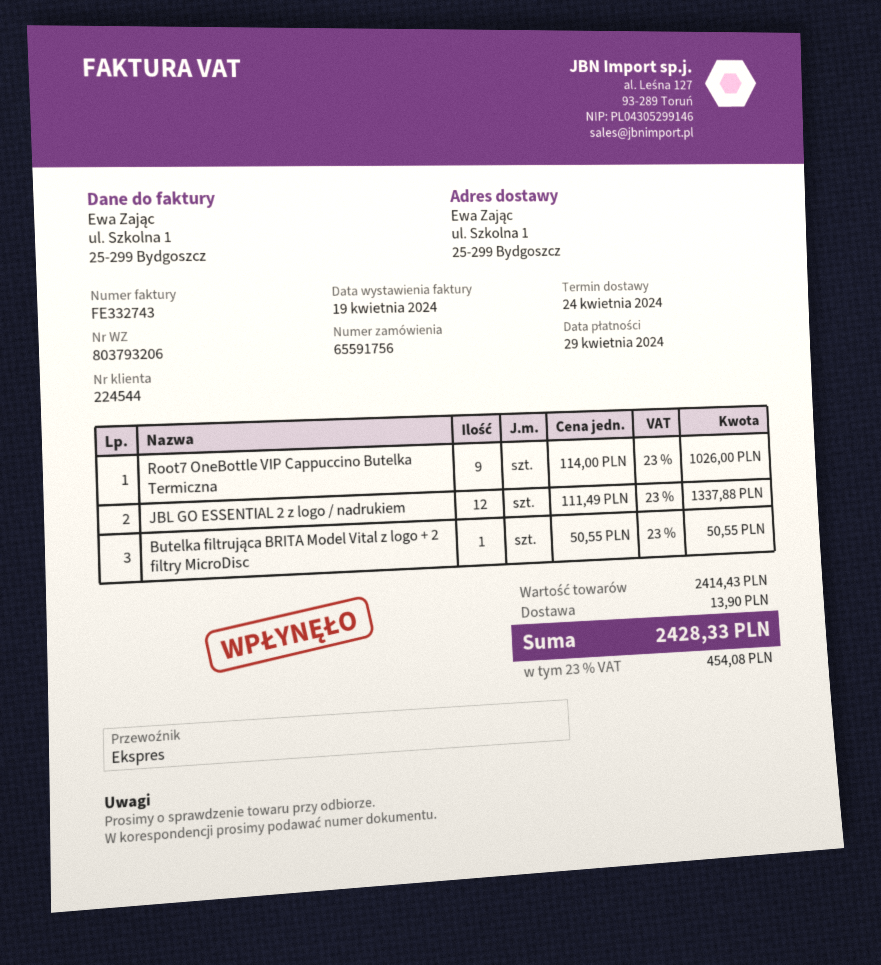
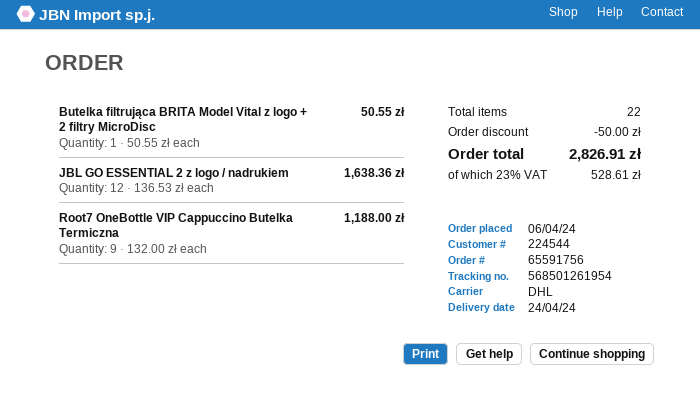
shipping method: express -> DHL
Root7 OneBottle VIP Cappuccino Butelka Termiczna: 9 x 114.00 = 1026.00 -> 9 x 132.00 = 1188.00
JBL GO ESSENTIAL 2 z logo / nadrukiem: 12 x 111.49 = 1337.88 -> 12 x 136.53 = 1638.36
discount: none -> 50.00
shipping: 13.90 -> none
tax: 23% = 454.08 -> 23% = 528.61
total: 2428.33 -> 2826.91

